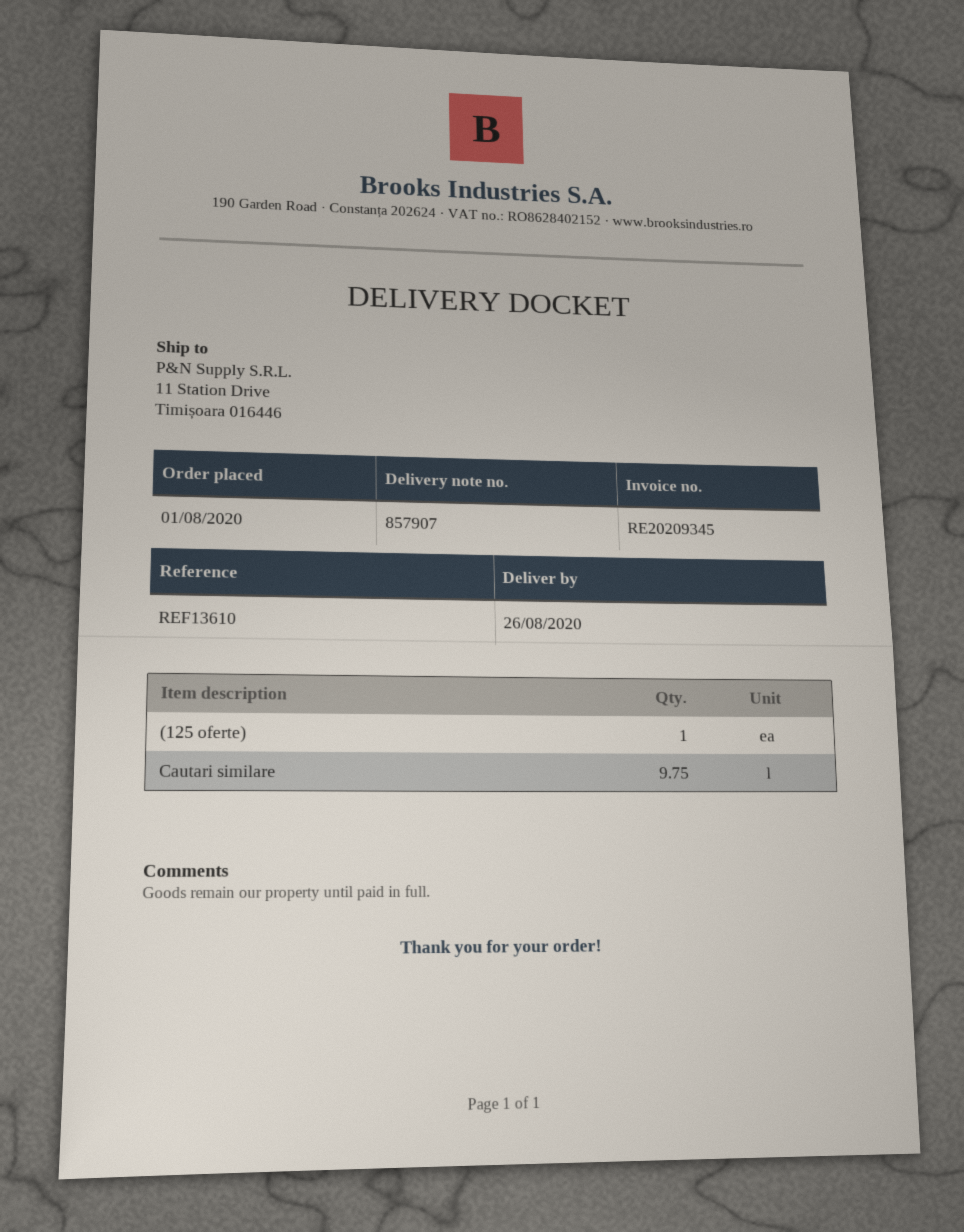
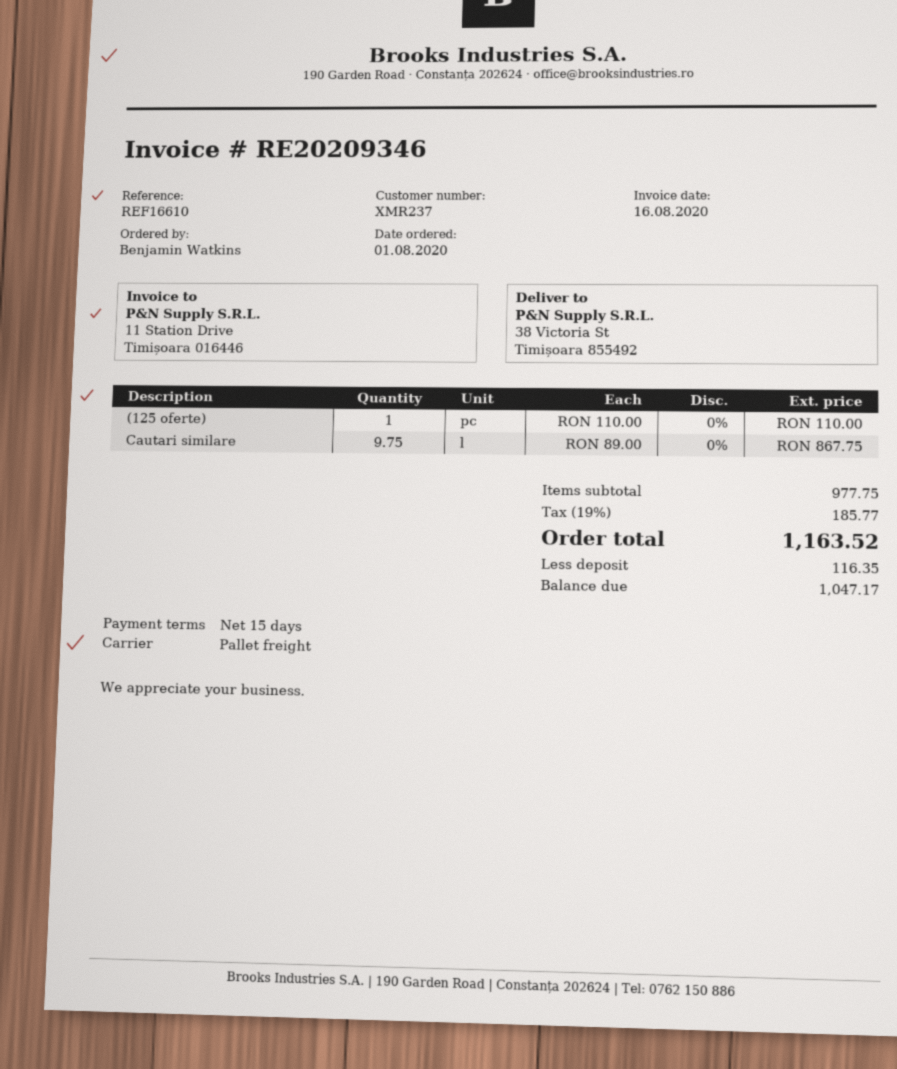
invoice number: RE20209345 -> RE20209346
reference: REF13610 -> REF16610
ship to: 11 Station Drive, Timișoara 016446 -> 38 Victoria St, Timișoara 855492

